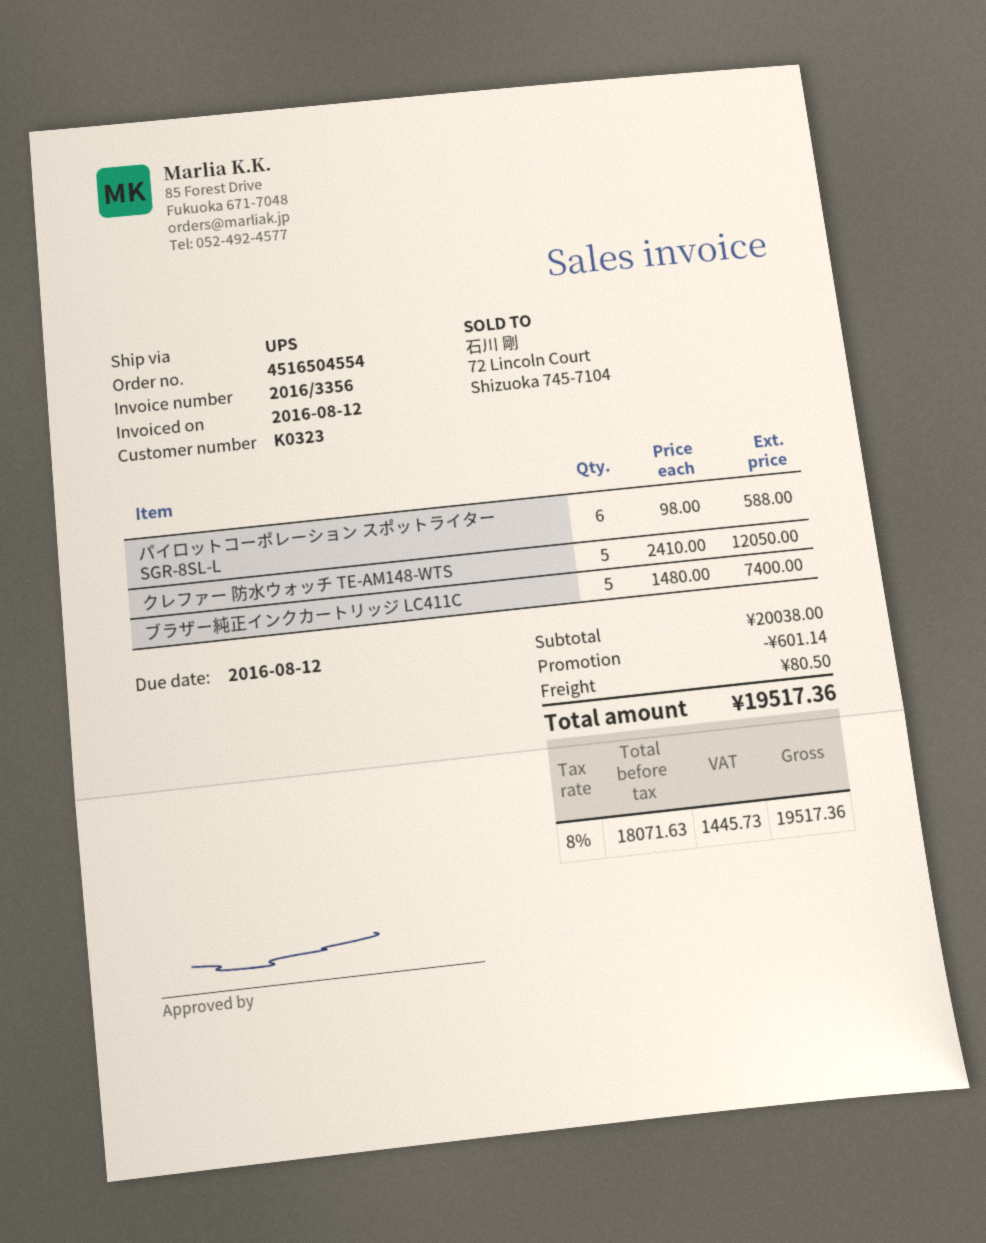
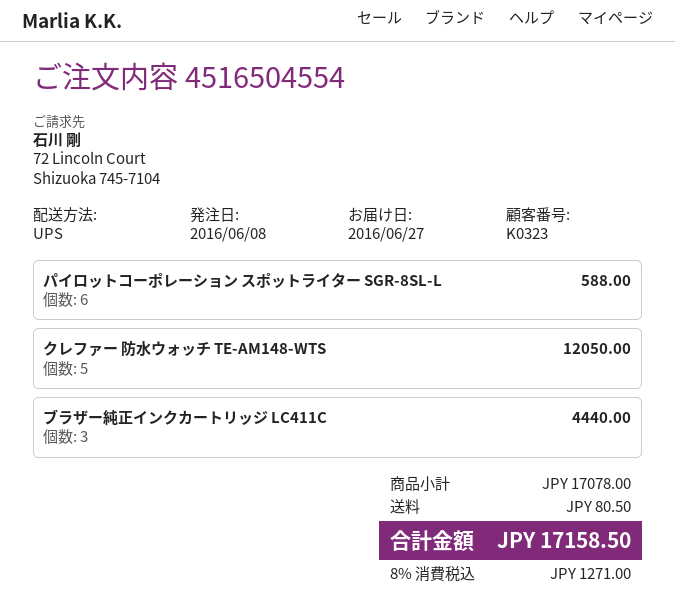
ブラザー純正インクカートリッジ LC411C: 5 for 7400.00 -> 3 for 4440.00
subtotal: 20038.00 -> 17078.00
discount: 601.14 -> none
tax: 8% = 1445.73 -> 8% = 1271.00
total: 19517.36 -> 17158.50

